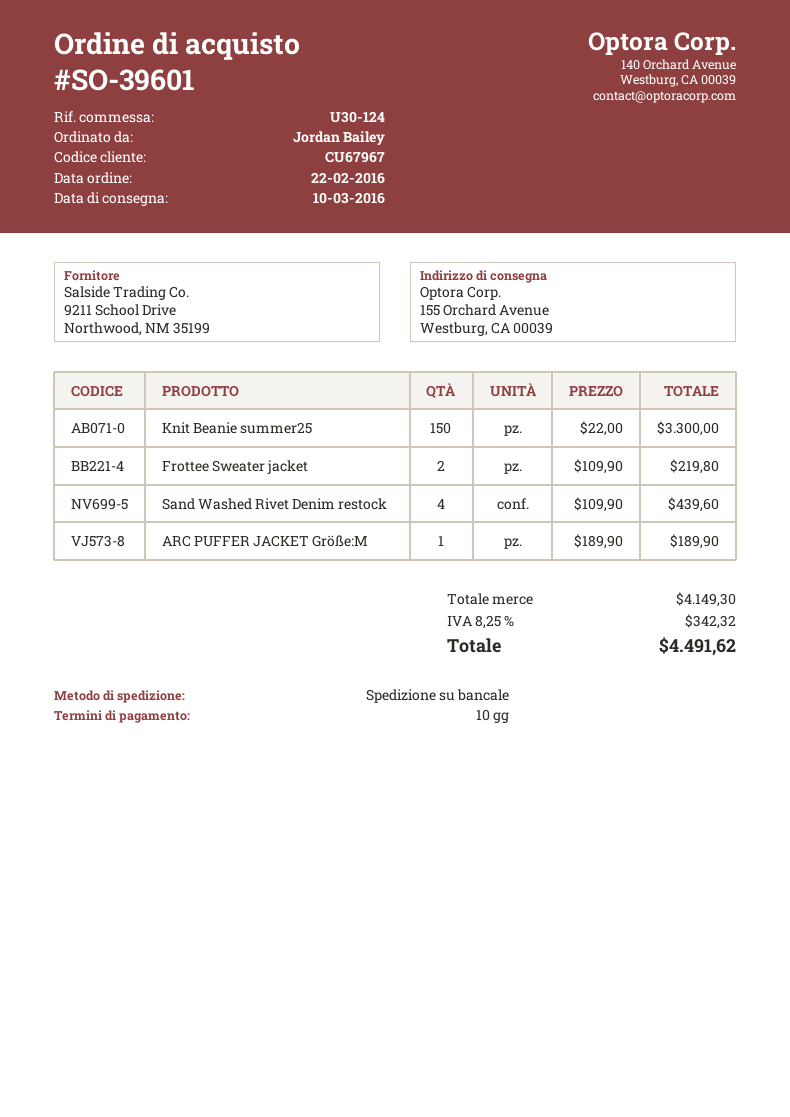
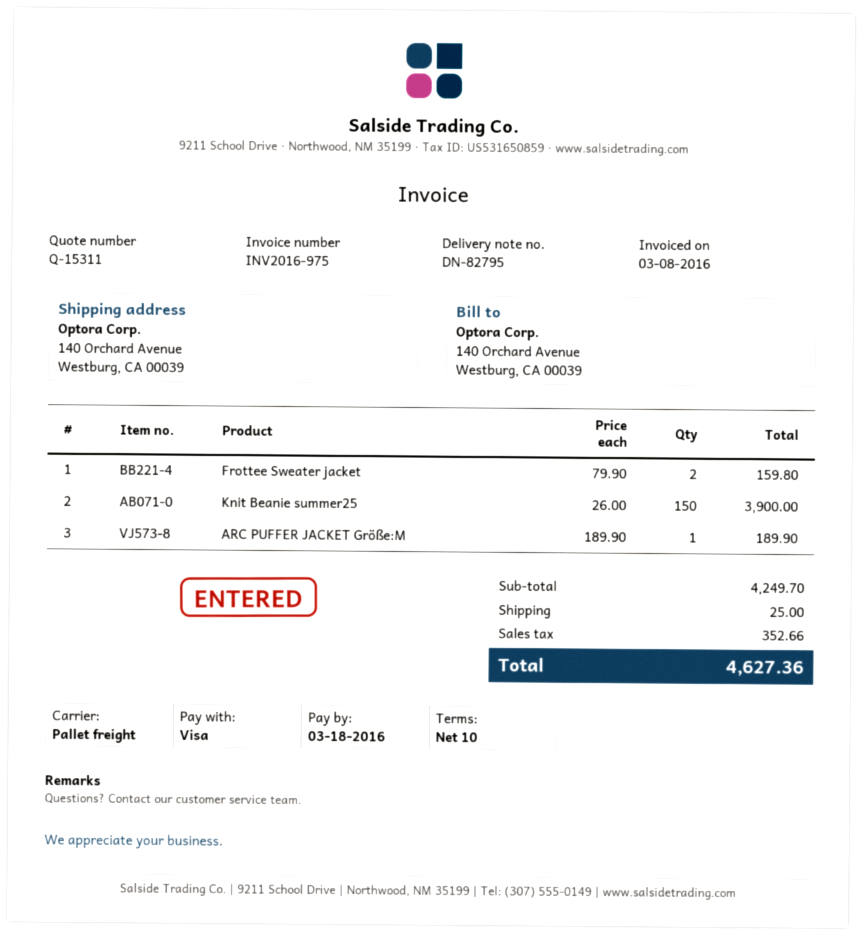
ship to: 155 Orchard Avenue, Westburg, CA 00039 -> 140 Orchard Avenue, Westburg, CA 00039
Knit Beanie summer25: 150 x 22.00 = 3300.00 -> 150 x 26.00 = 3900.00
Frottee Sweater jacket: 2 x 109.90 = 219.80 -> 2 x 79.90 = 159.80
Sand Washed Rivet Denim restock: 4 x 109.90 = 439.60 -> none
subtotal: 4149.30 -> 4249.70
shipping: none -> 25.00
tax: 342.32 -> 352.66
total: 4491.62 -> 4627.36

